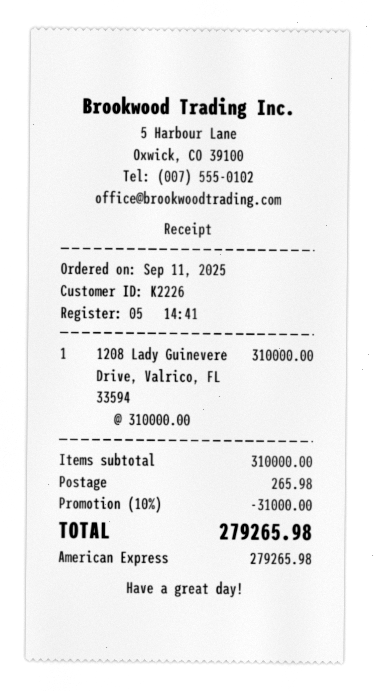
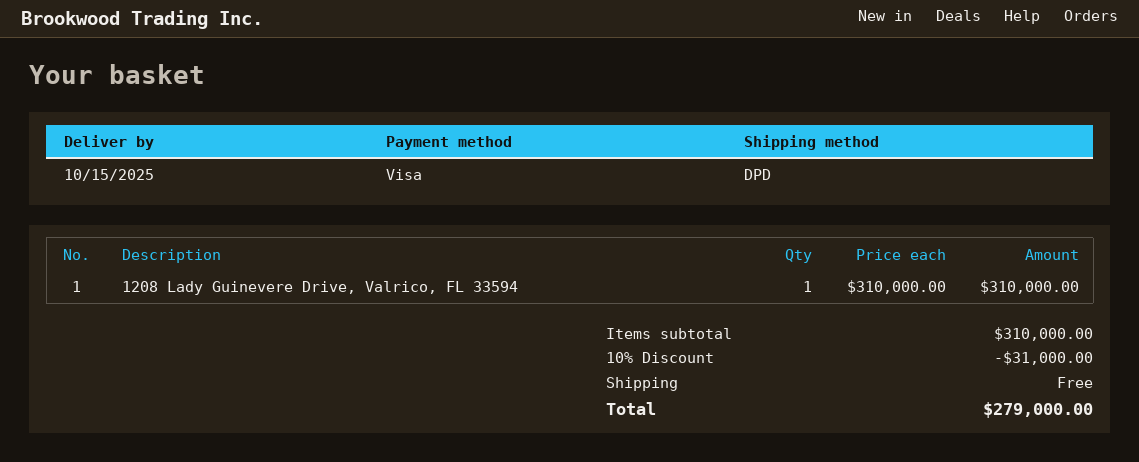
payment method: American Express -> Visa
shipping: 265.98 -> 0.00
total: 279265.98 -> 279000.00

